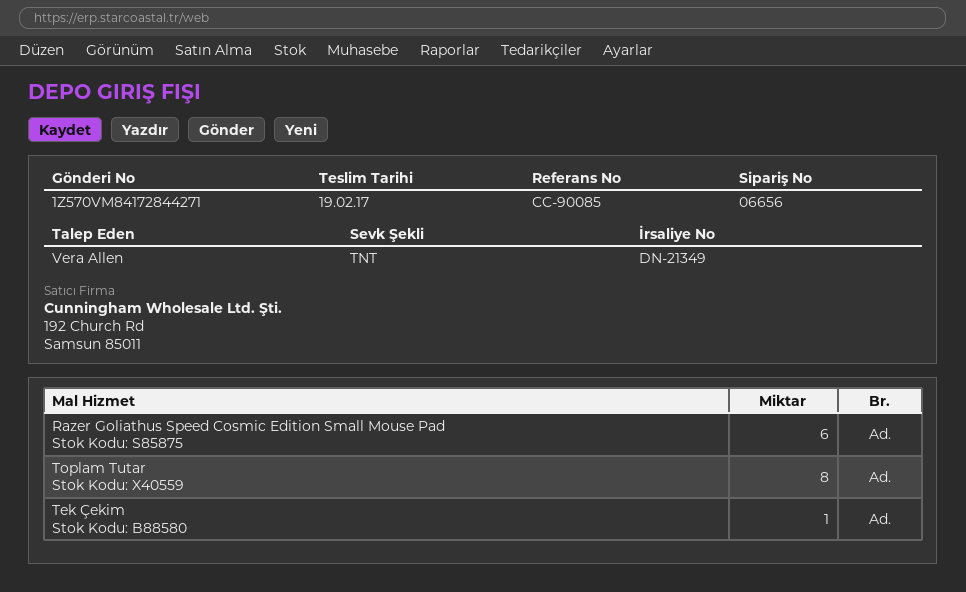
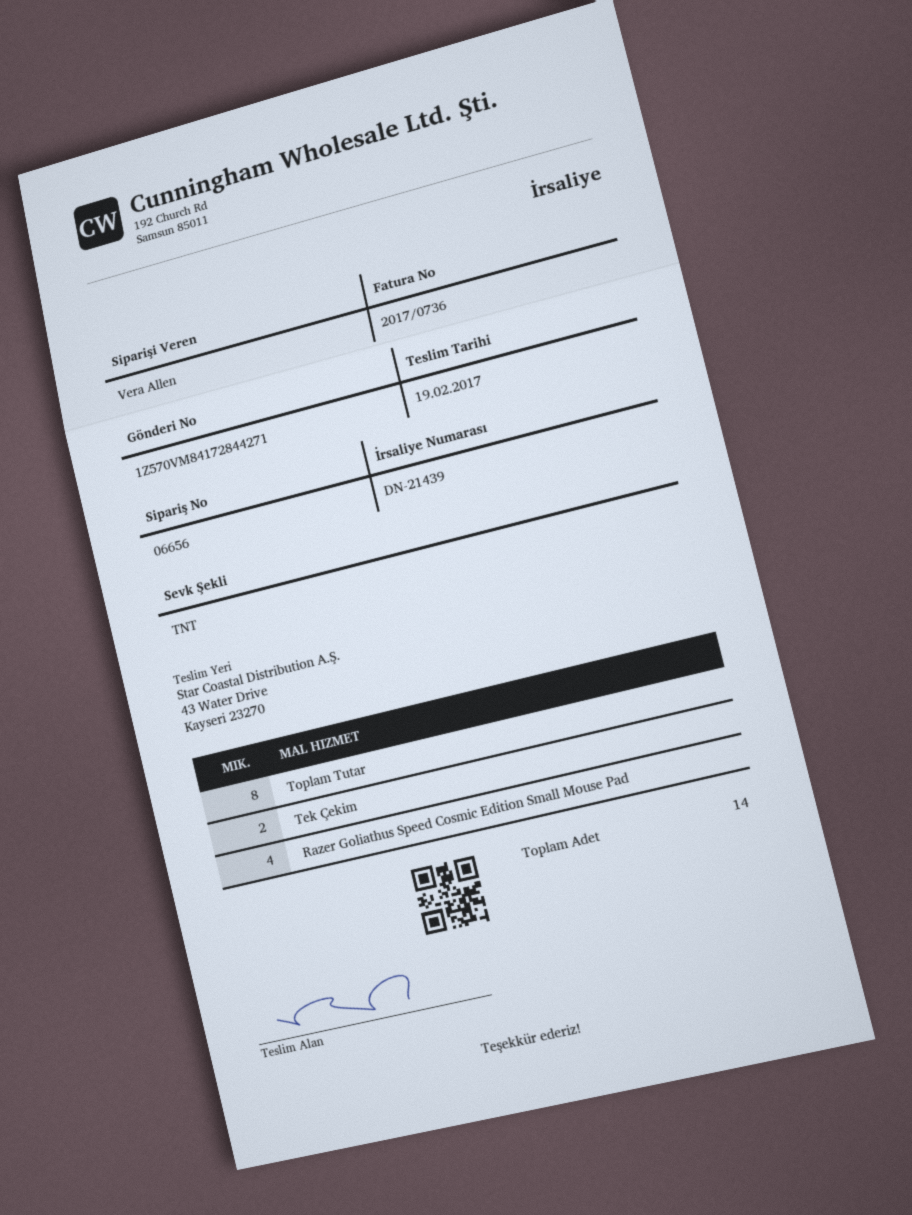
delivery note number: DN-21349 -> DN-21439
Razer Goliathus Speed Cosmic Edition Small Mouse Pad: 6 -> 4
Tek Çekim: 1 -> 2

